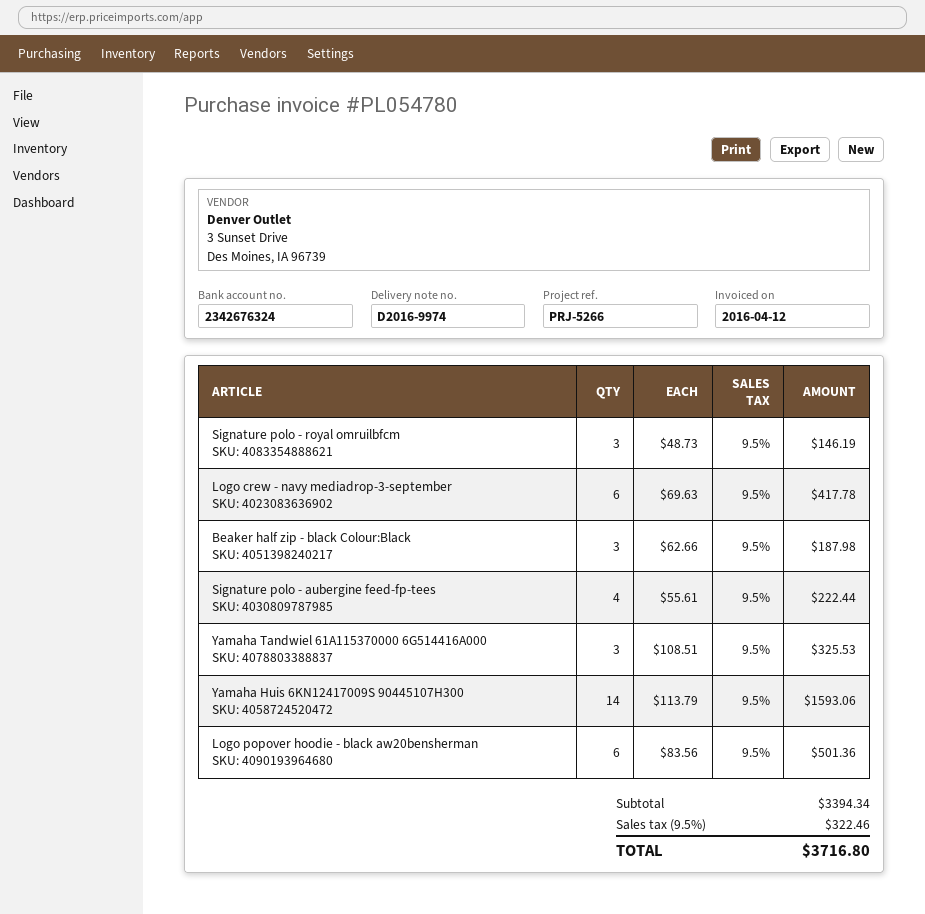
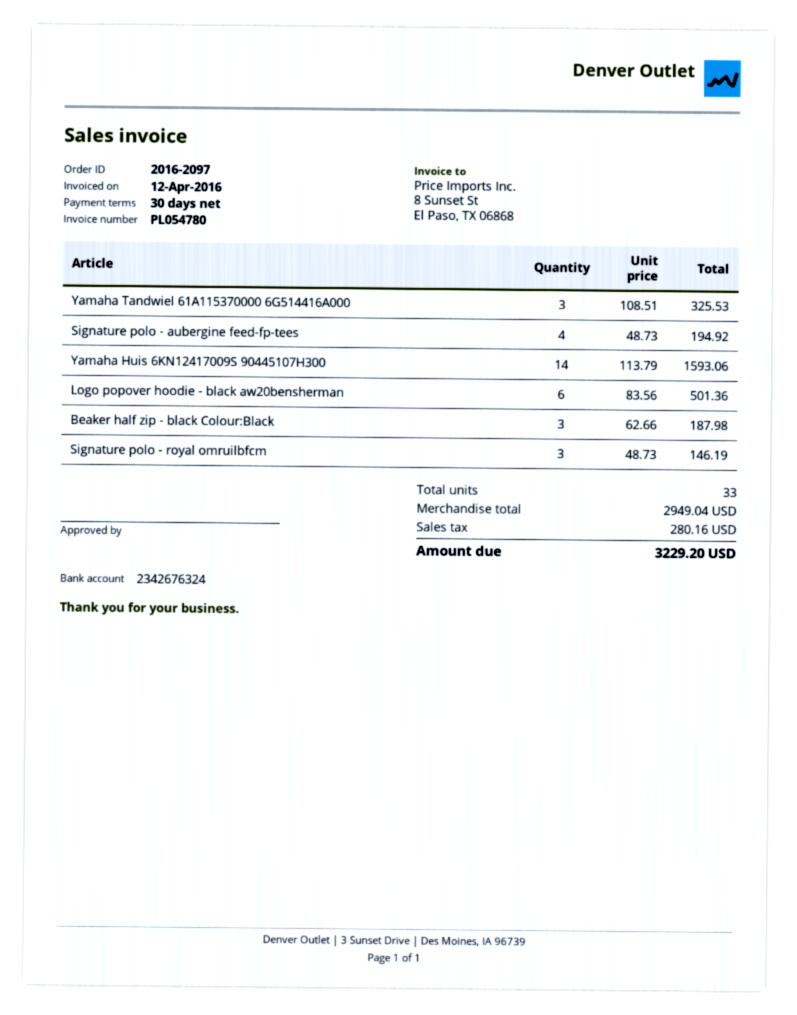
Logo crew - navy mediadrop-3-september: 6 x 69.63 = 417.78 -> none
Signature polo - aubergine feed-fp-tees: 4 x 55.61 = 222.44 -> 4 x 48.73 = 194.92
subtotal: 3394.34 -> 2949.04
tax: 322.46 -> 280.16
total: 3716.80 -> 3229.20

